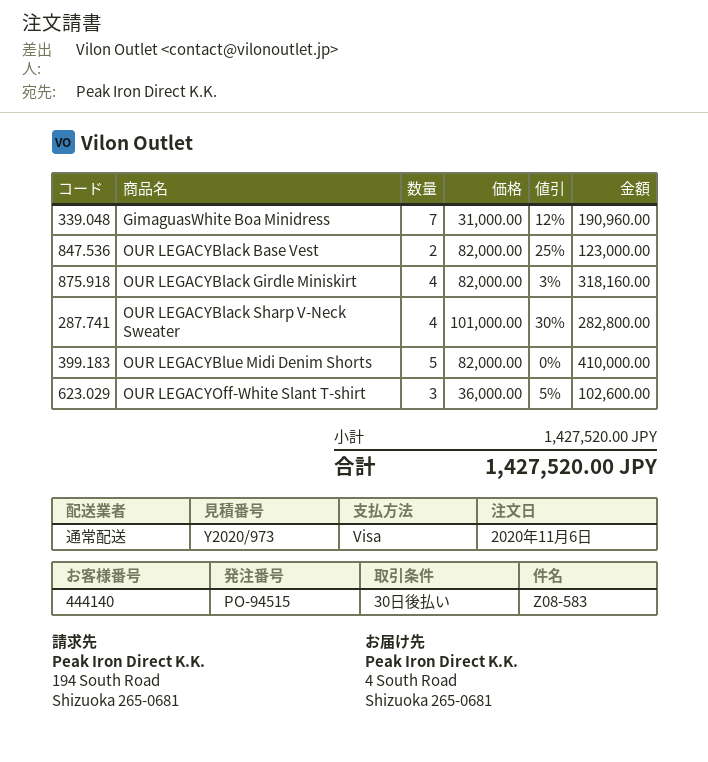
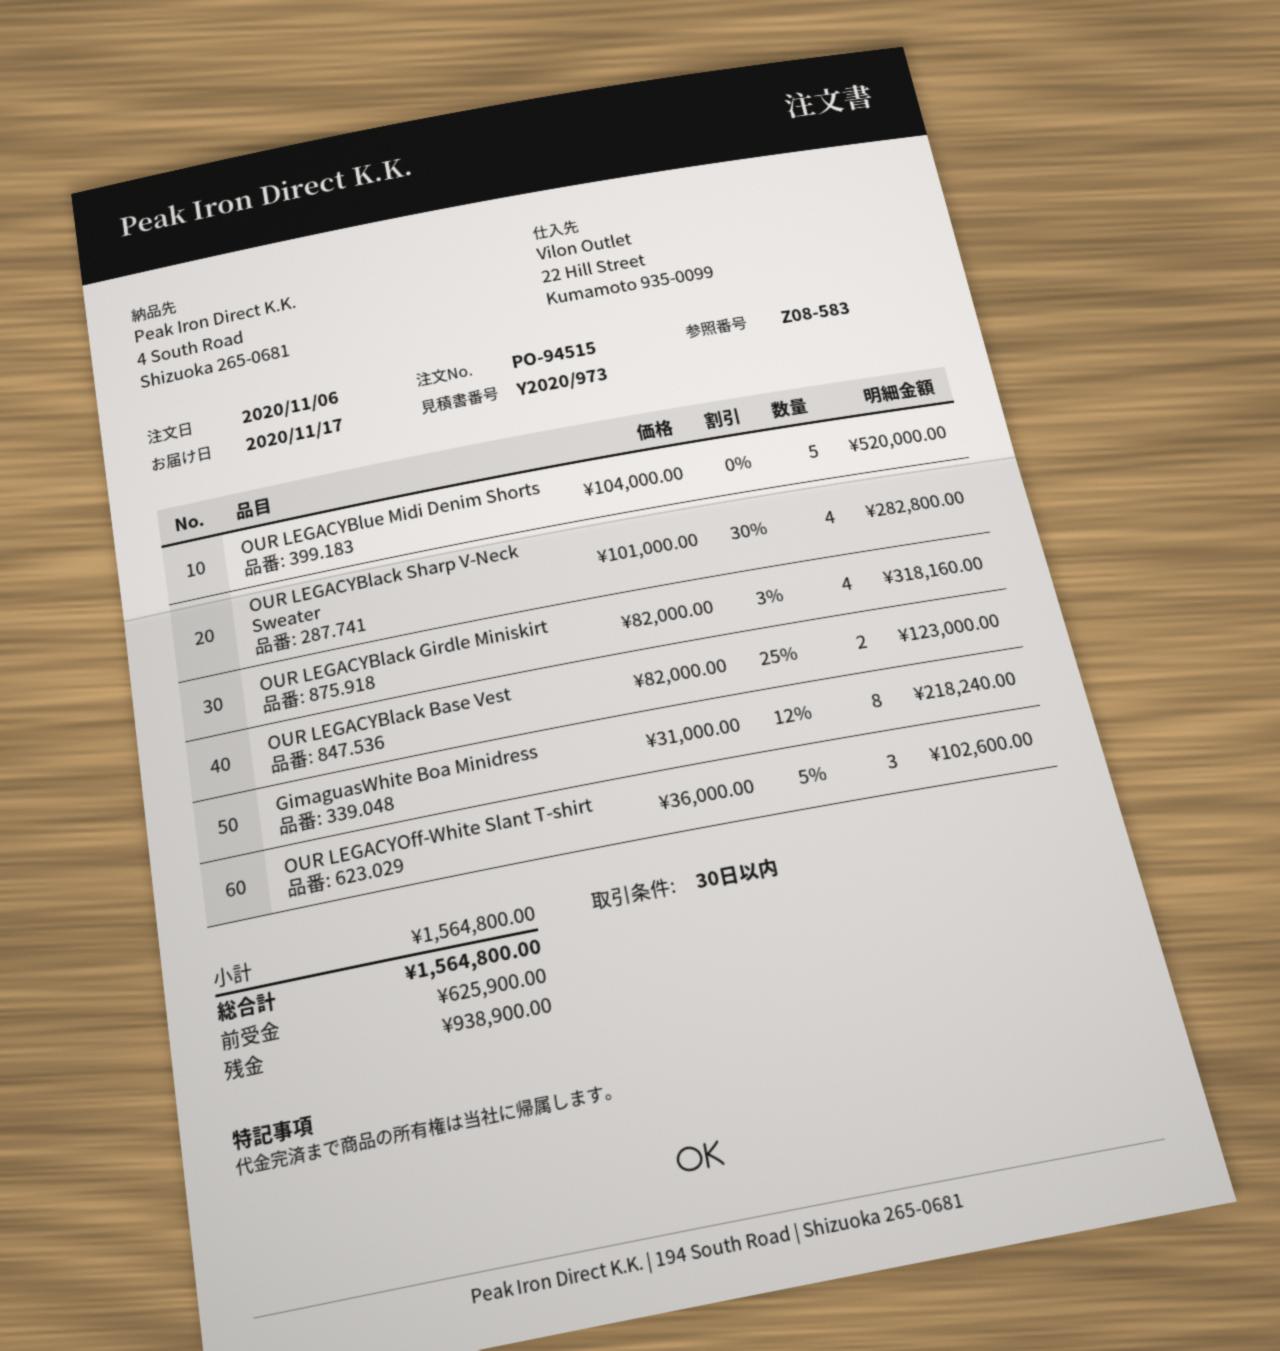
GimaguasWhite Boa Minidress: 7 x 31000.00 - 12% = 190960.00 -> 8 x 31000.00 - 12% = 218240.00
OUR LEGACYBlue Midi Denim Shorts: 5 x 82000.00 = 410000.00 -> 5 x 104000.00 = 520000.00
subtotal: 1427520.00 -> 1564800.00
total: 1427520.00 -> 1564800.00

